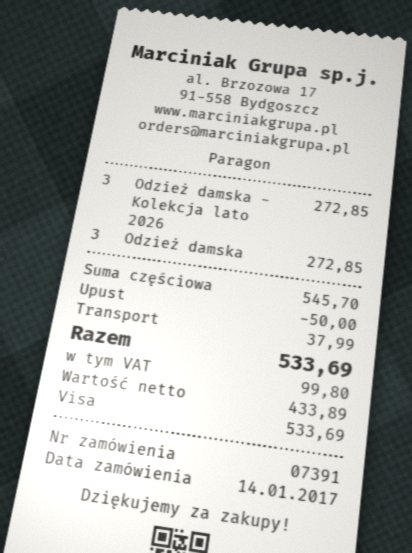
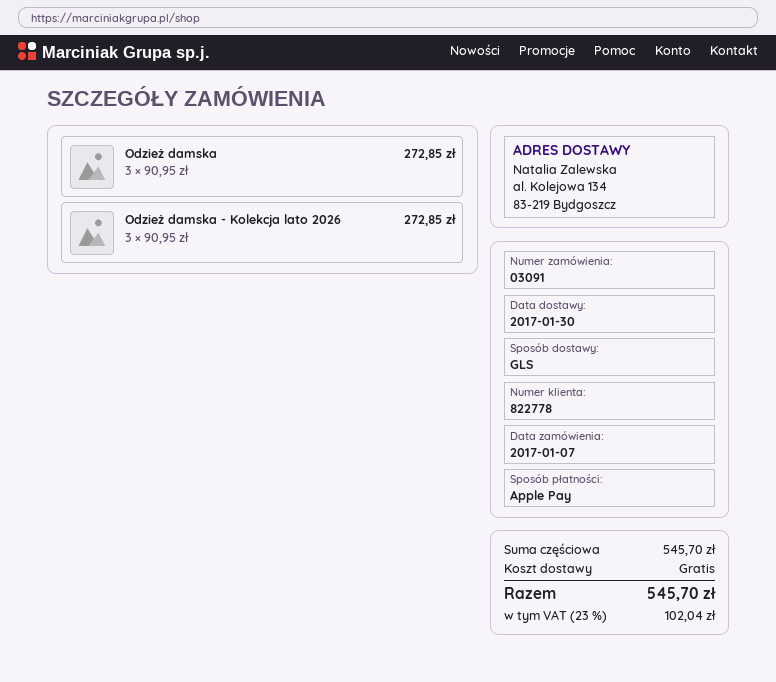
order number: 07391 -> 03091
order date: 2017-01-14 -> 2017-01-07
payment method: Visa -> Apple Pay
discount: 50.00 -> none
shipping: 37.99 -> 0.00
tax: 99.80 -> 102.04
total: 533.69 -> 545.70

